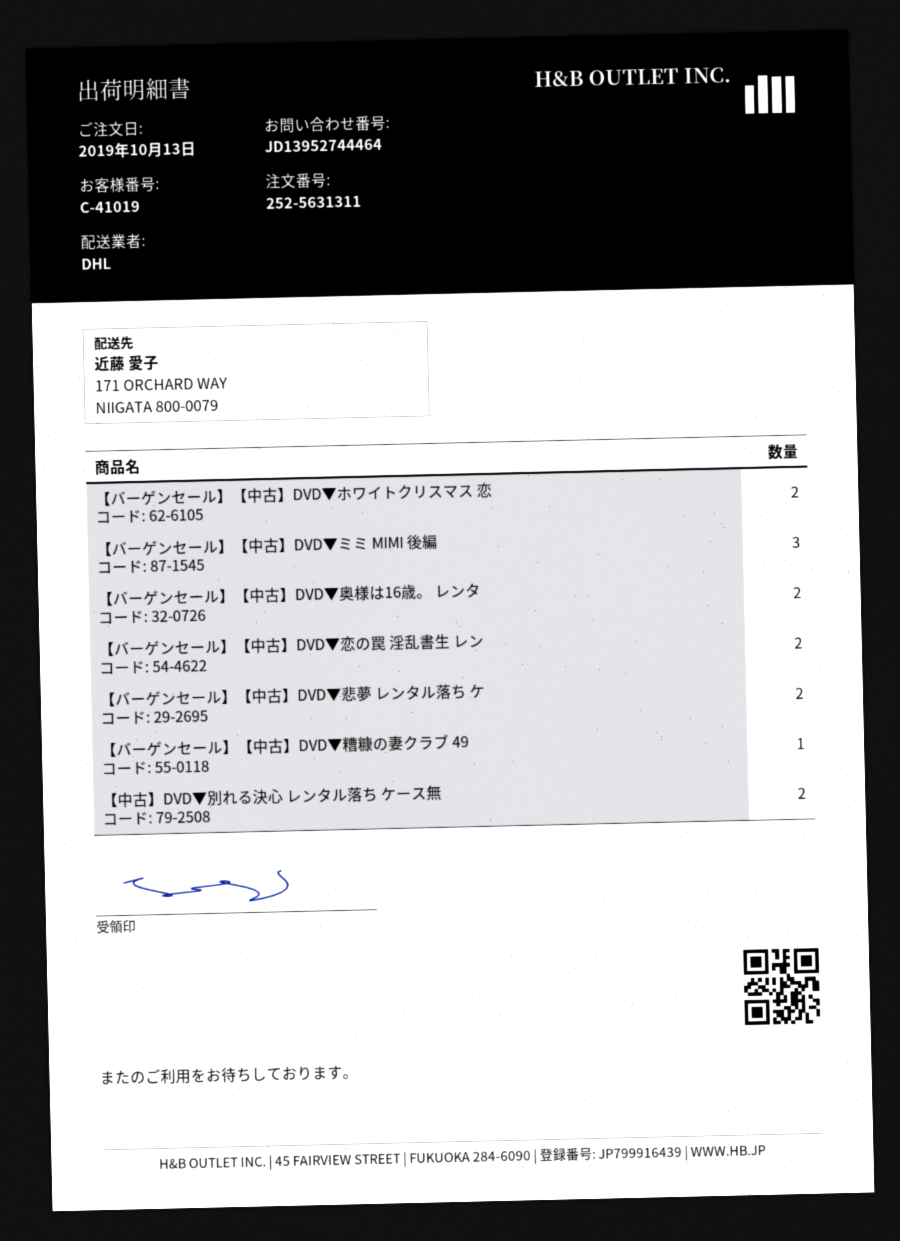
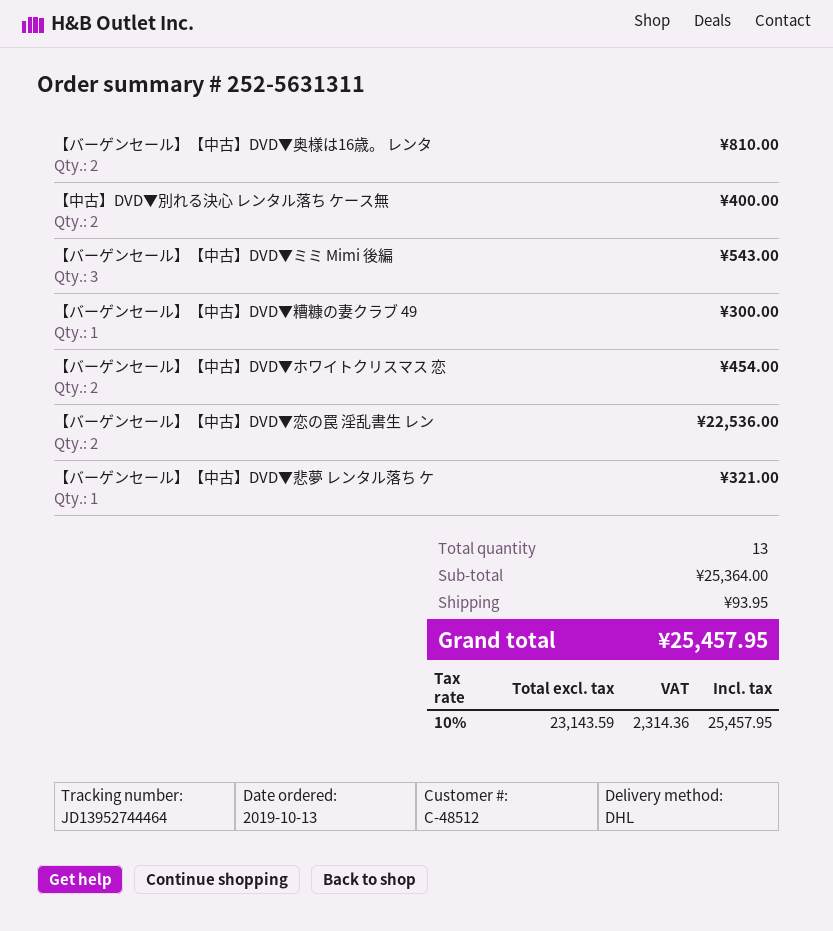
customer number: C-41019 -> C-48512
【バーゲンセール】【中古】DVD▼悲夢 レンタル落ち ケ: 2 -> 1

